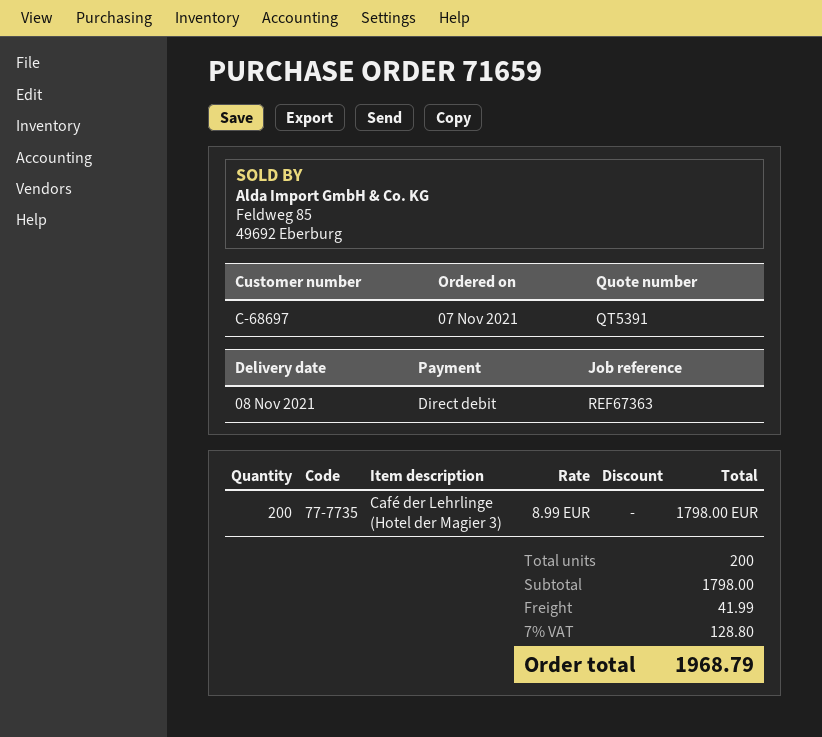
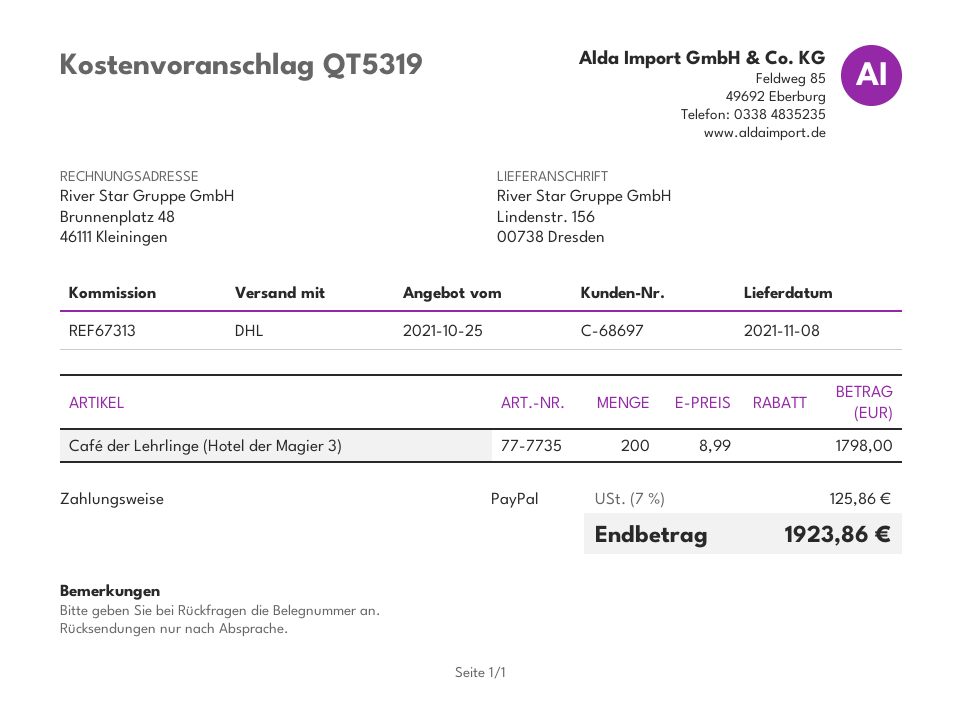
quote number: QT5391 -> QT5319
reference: REF67363 -> REF67313
payment method: direct debit -> PayPal
shipping: 41.99 -> none
tax: 7% = 128.80 -> 7% = 125.86
total: 1968.79 -> 1923.86

